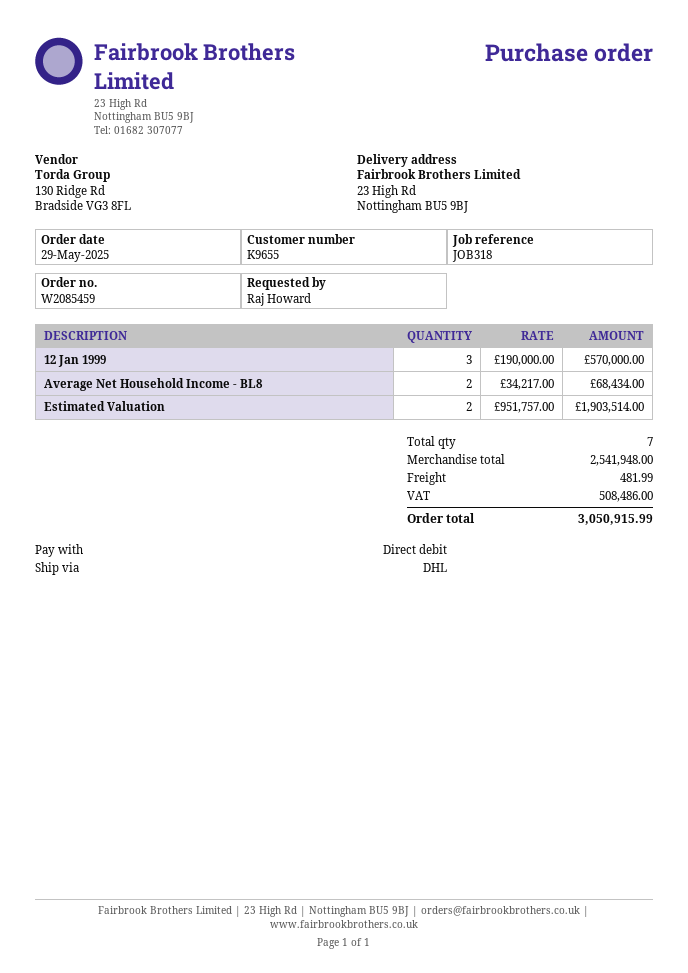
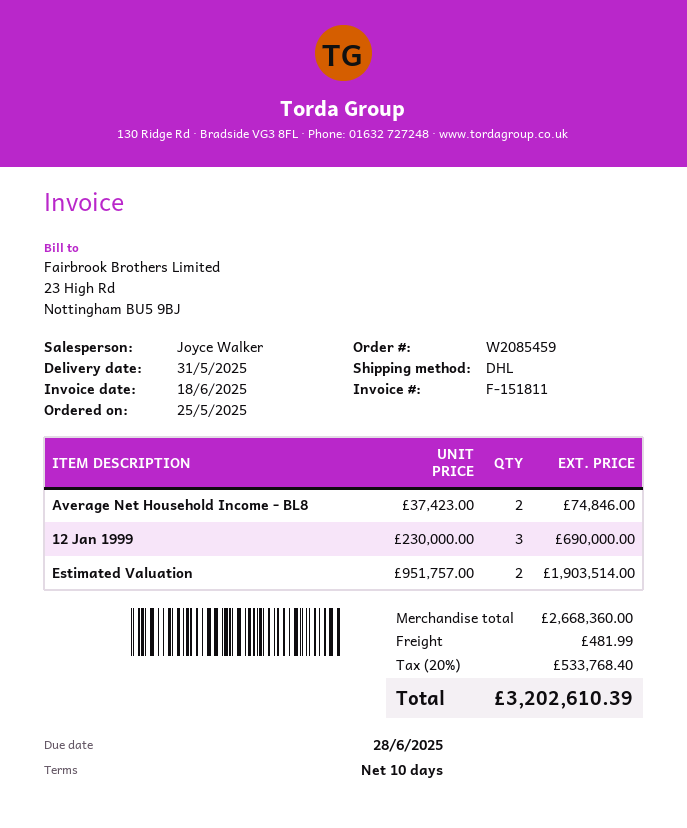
order date: 2025-05-29 -> 2025-05-25
12 Jan 1999: 3 x 190000.00 = 570000.00 -> 3 x 230000.00 = 690000.00
Average Net Household Income - BL8: 2 x 34217.00 = 68434.00 -> 2 x 37423.00 = 74846.00
subtotal: 2541948.00 -> 2668360.00
tax: 508486.00 -> 533768.40
total: 3050915.99 -> 3202610.39

